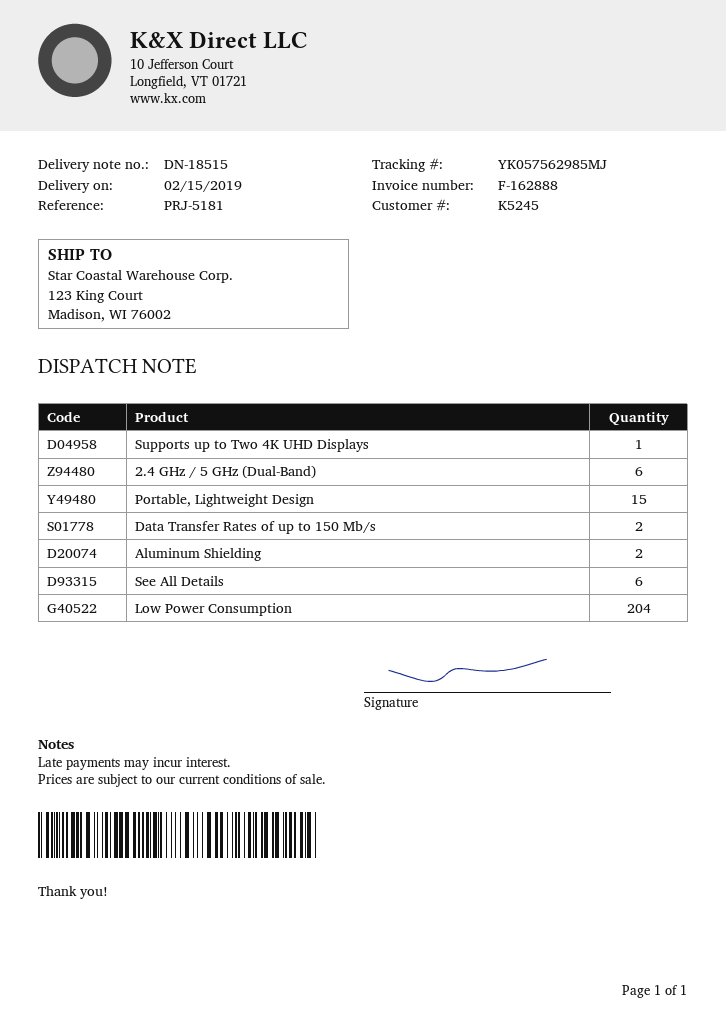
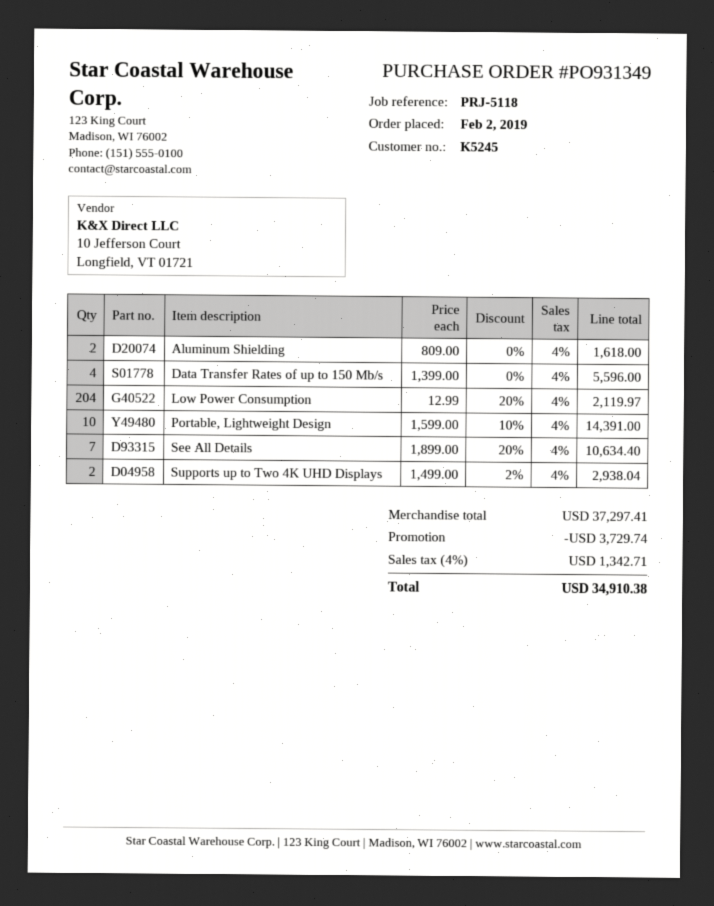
reference: PRJ-5181 -> PRJ-5118
Supports up to Two 4K UHD Displays: 1 -> 2
2.4 GHz / 5 GHz (Dual-Band): 6 -> none
Portable, Lightweight Design: 15 -> 10
Data Transfer Rates of up to 150 Mb/s: 2 -> 4
See All Details: 6 -> 7

